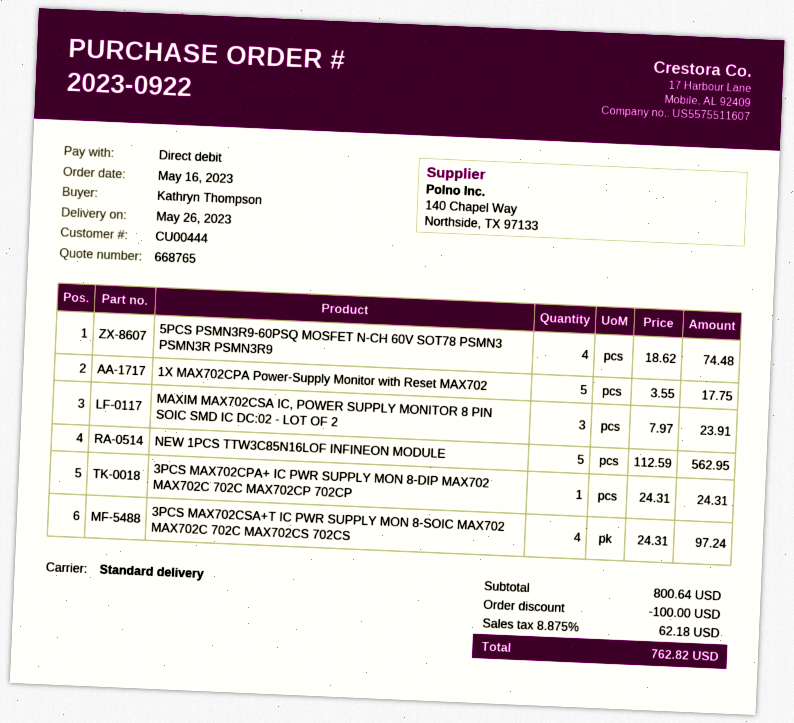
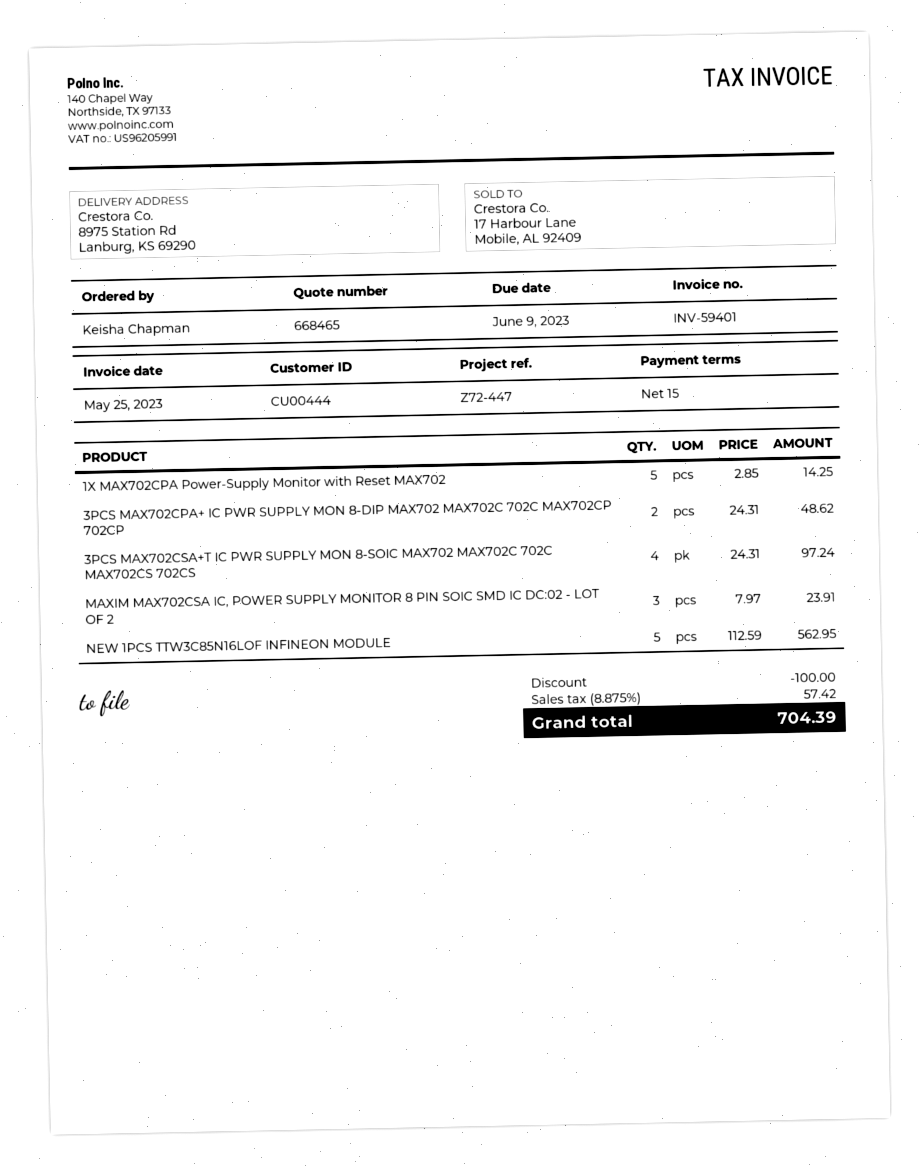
quote number: 668765 -> 668465
ordered by: Kathryn Thompson -> Keisha Chapman
5PCS PSMN3R9-60PSQ MOSFET N-CH 60V SOT78 PSMN3 PSMN3R PSMN3R9: 4 x 18.62 = 74.48 -> none
1X MAX702CPA Power-Supply Monitor with Reset MAX702: 5 x 3.55 = 17.75 -> 5 x 2.85 = 14.25
3PCS MAX702CPA+ IC PWR SUPPLY MON 8-DIP MAX702 MAX702C 702C MAX702CP 702CP: 1 x 24.31 = 24.31 -> 2 x 24.31 = 48.62
tax: 8.875% = 62.18 -> 8.875% = 57.42
total: 762.82 -> 704.39

